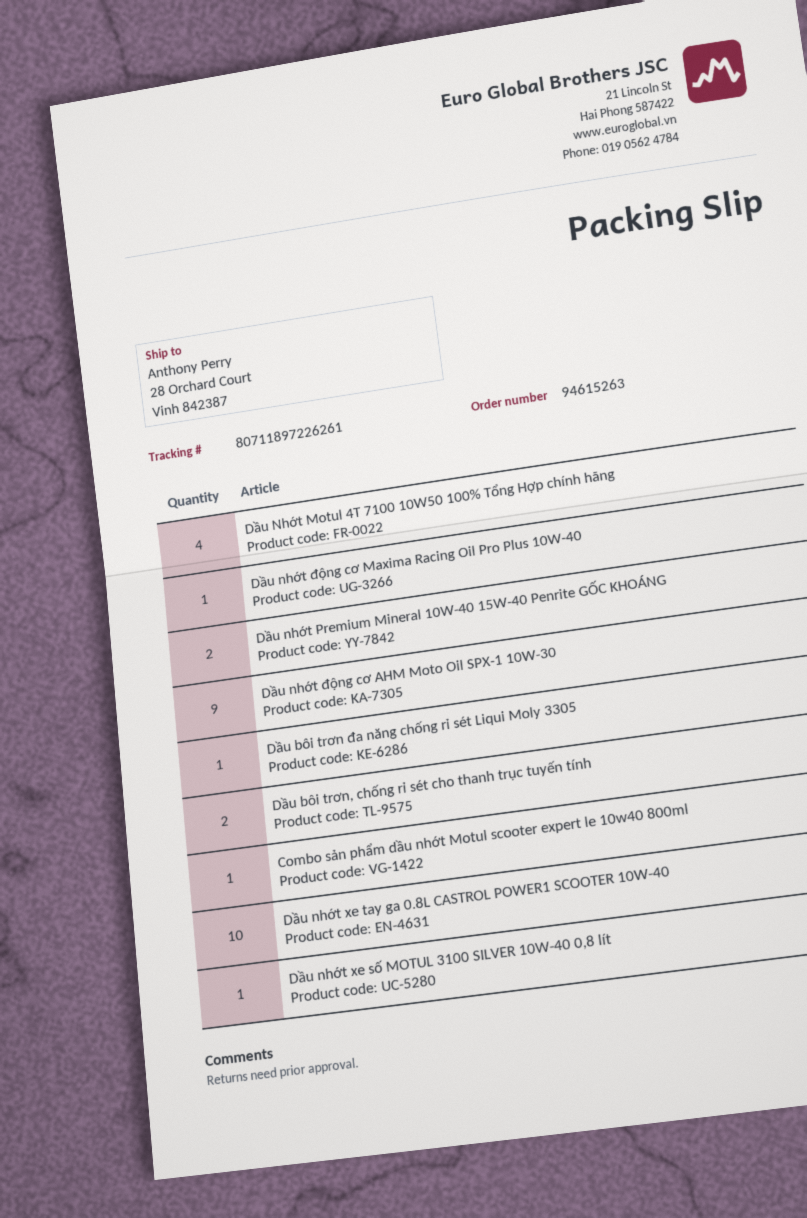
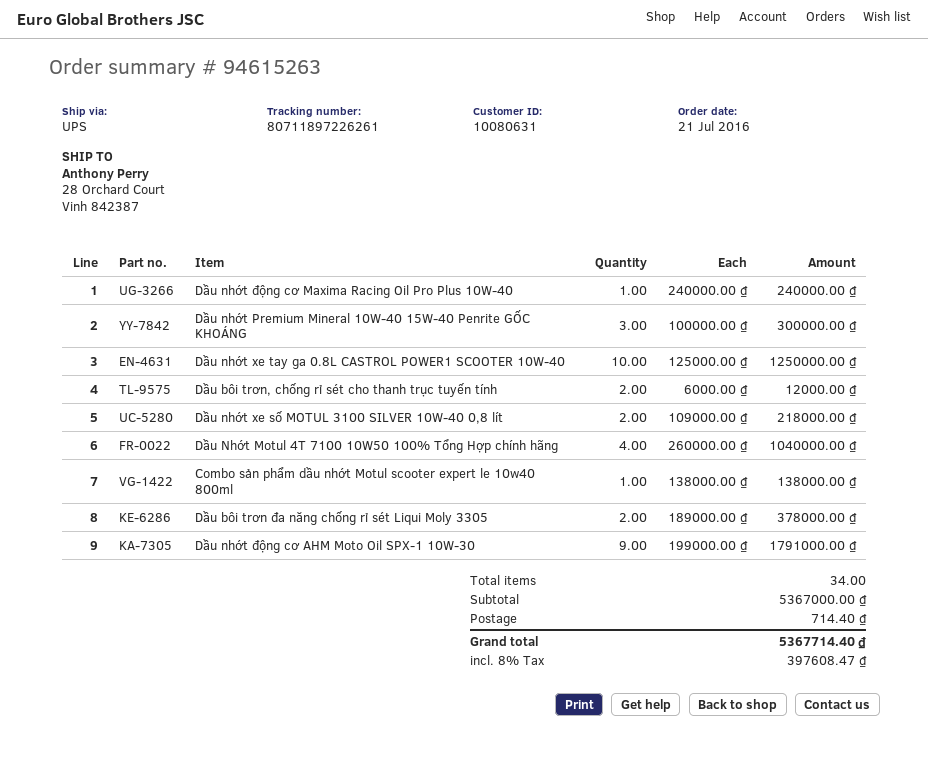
Dầu nhớt Premium Mineral 10W-40 15W-40 Penrite GỐC KHOÁNG: 2 -> 3
Dầu bôi trơn đa năng chống rỉ sét Liqui Moly 3305: 1 -> 2
Dầu nhớt xe số MOTUL 3100 SILVER 10W-40 0,8 lít: 1 -> 2

